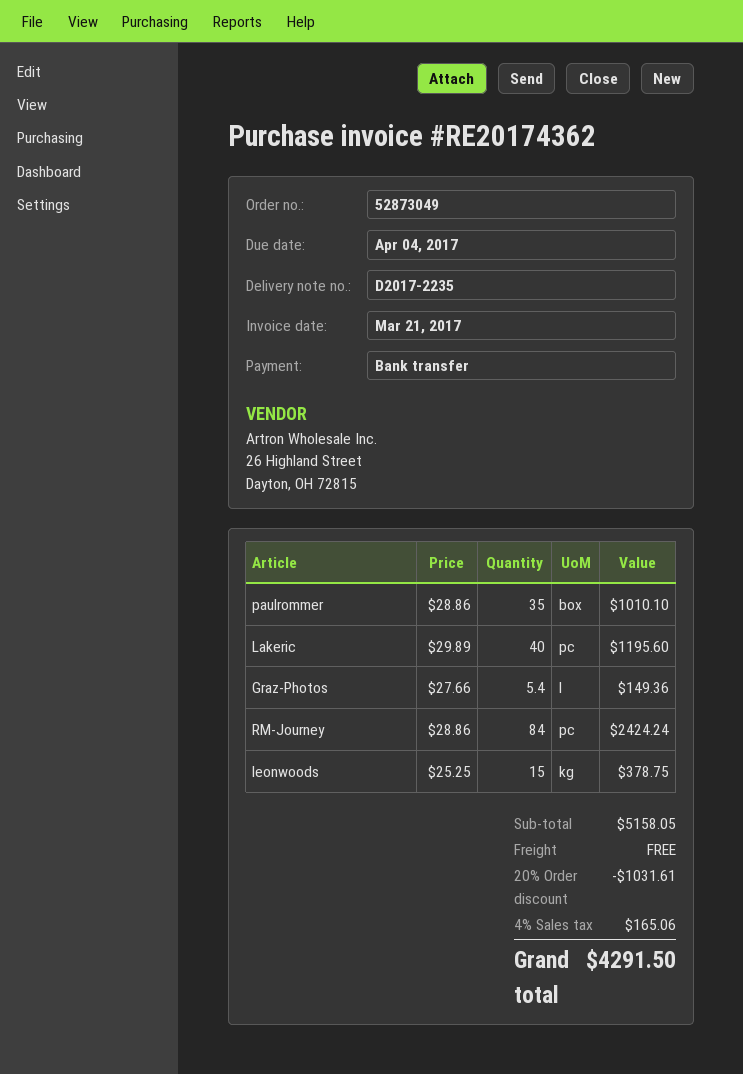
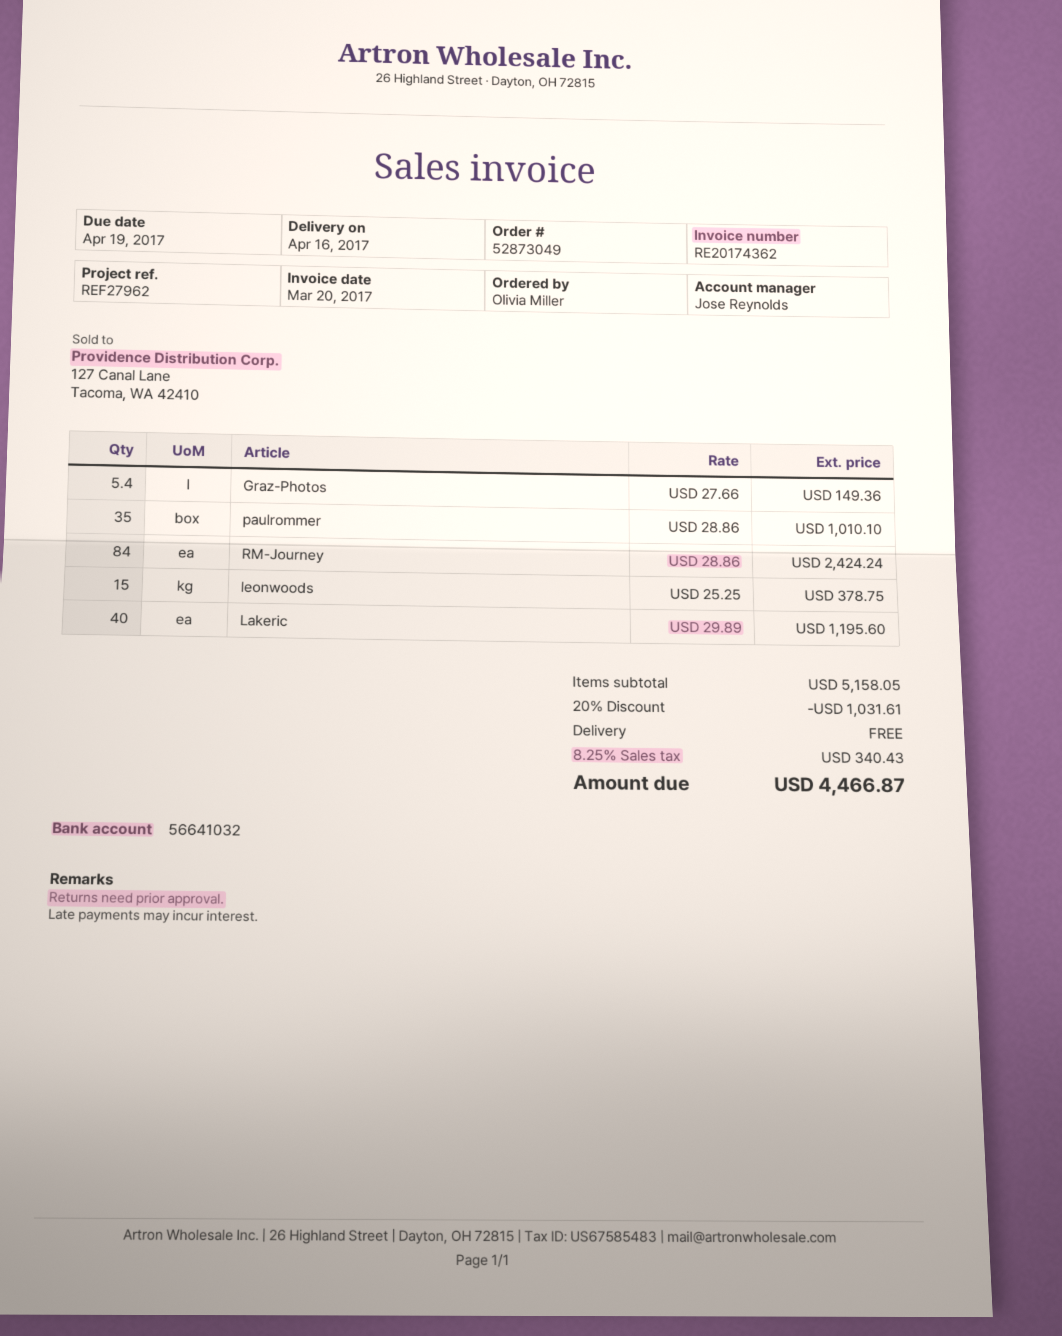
invoice date: 2017-03-21 -> 2017-03-20
due date: 2017-04-04 -> 2017-04-19
tax: 4% = 165.06 -> 8.25% = 340.43
total: 4291.50 -> 4466.87

